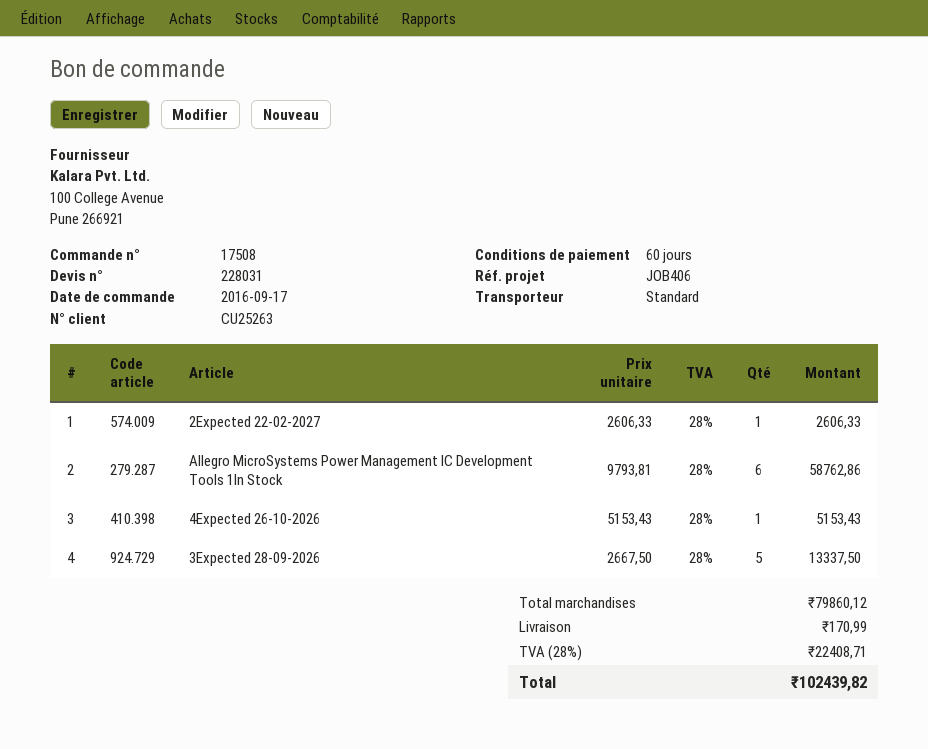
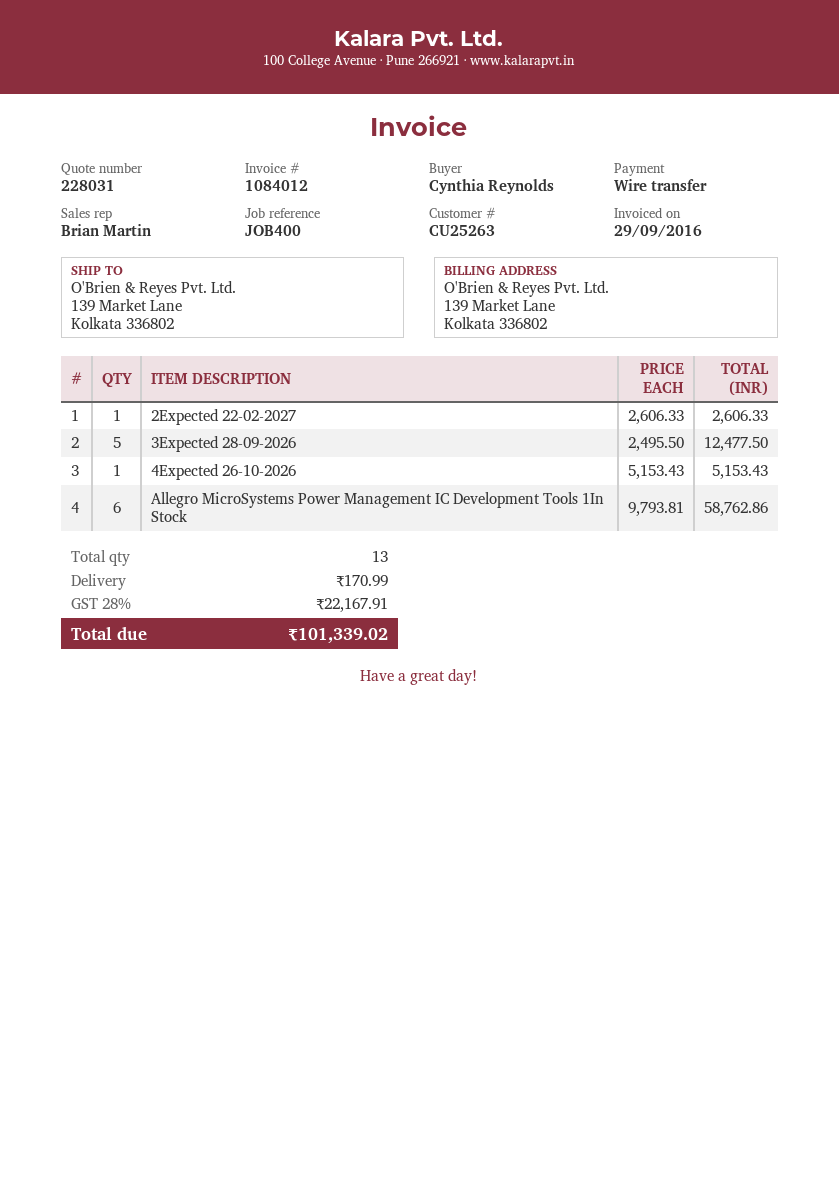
reference: JOB406 -> JOB400
3Expected 28-09-2026: 5 x 2667.50 = 13337.50 -> 5 x 2495.50 = 12477.50
tax: 28% = 22408.71 -> 28% = 22167.91
total: 102439.82 -> 101339.02

